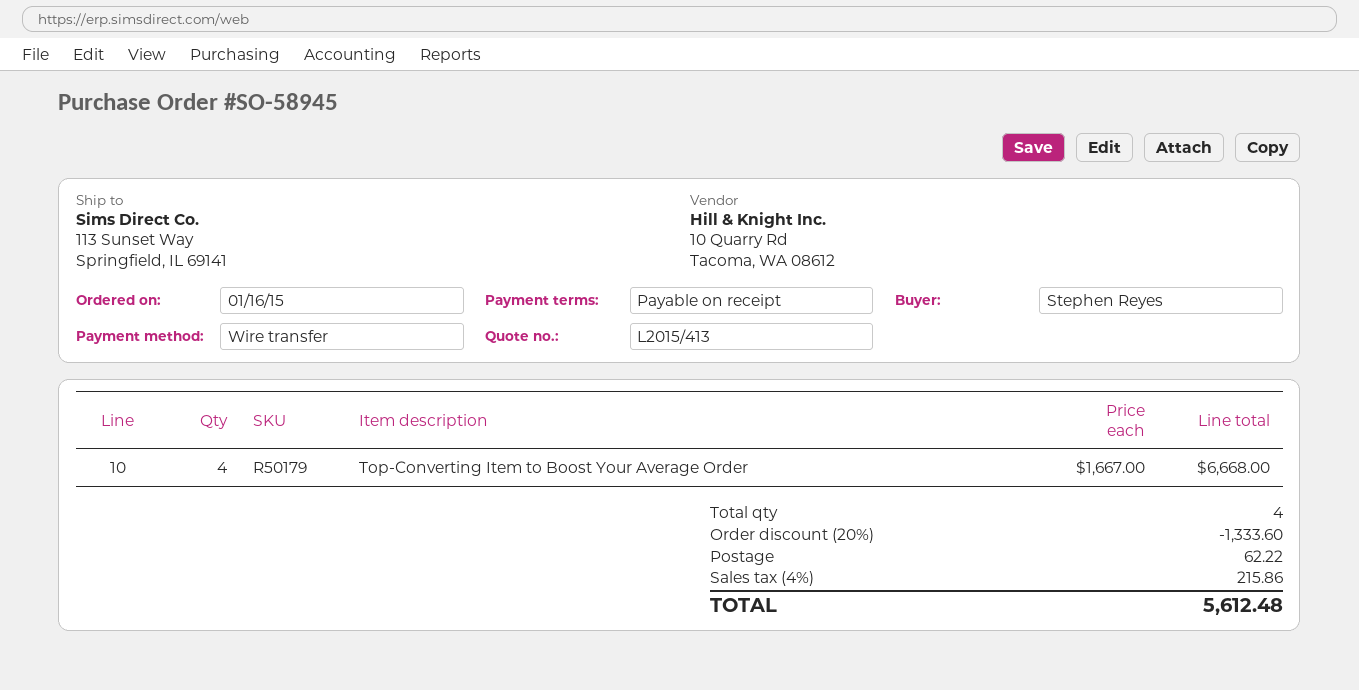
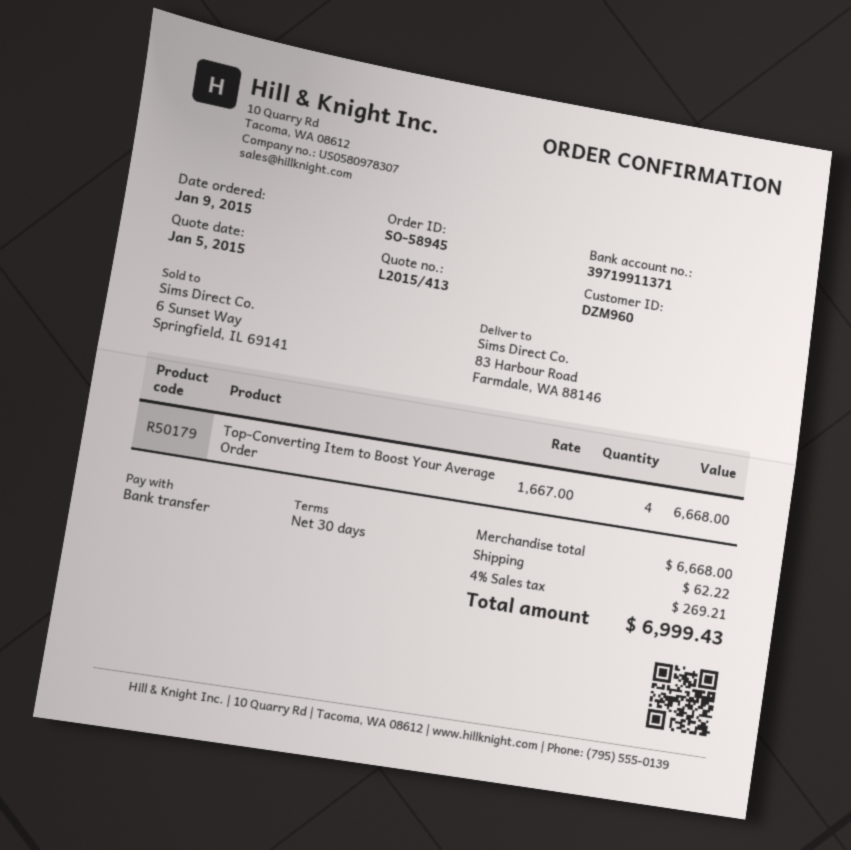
order date: 2015-01-16 -> 2015-01-09
payment terms: on receipt -> 30 days
ship to: 113 Sunset Way, Springfield, IL 69141 -> 83 Harbour Road, Farmdale, WA 88146
discount: 20% = 1333.60 -> none
tax: 4% = 215.86 -> 4% = 269.21
total: 5612.48 -> 6999.43

